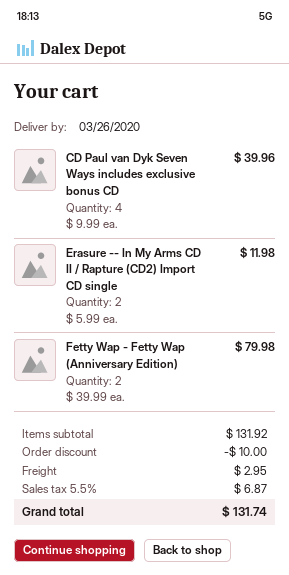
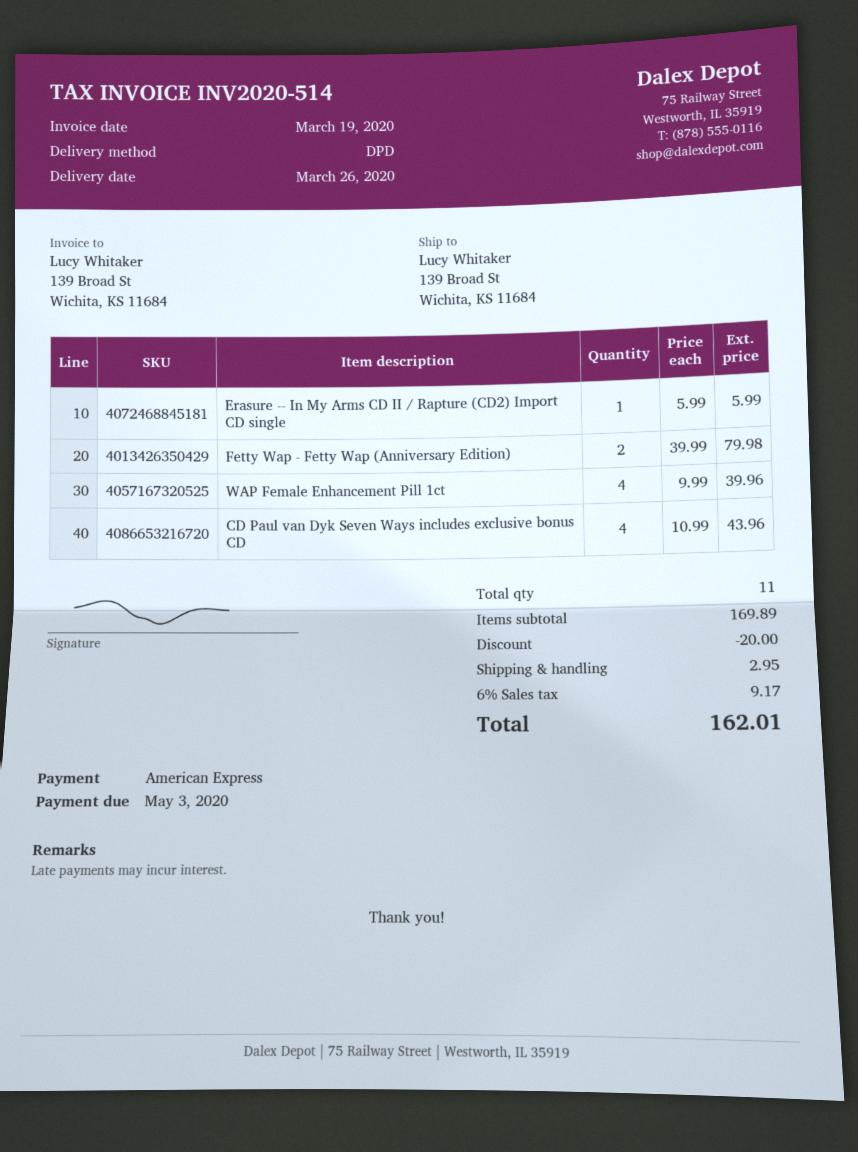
CD Paul van Dyk Seven Ways includes exclusive bonus CD: 4 x 9.99 = 39.96 -> 4 x 10.99 = 43.96
Erasure -- In My Arms CD II / Rapture (CD2) Import CD single: 2 x 5.99 = 11.98 -> 1 x 5.99 = 5.99
WAP Female Enhancement Pill 1ct: none -> 4 x 9.99 = 39.96
subtotal: 131.92 -> 169.89
discount: 10.00 -> 20.00
tax: 5.5% = 6.87 -> 6% = 9.17
total: 131.74 -> 162.01

